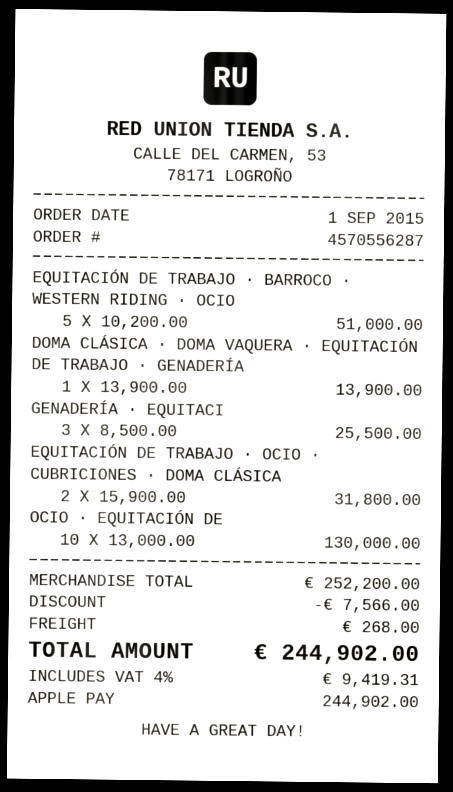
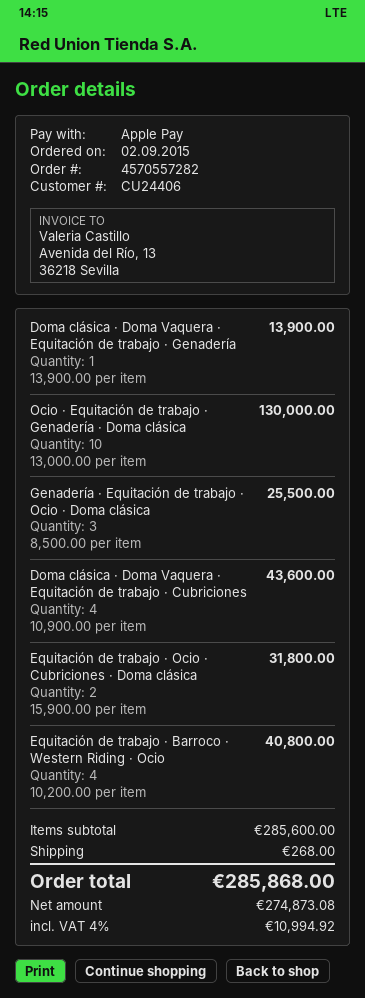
order number: 4570556287 -> 4570557282
order date: 2015-09-01 -> 2015-09-02
EQUITACIÓN DE TRABAJO · BARROCO · WESTERN RIDING · OCIO: 5 x 10200.00 = 51000.00 -> 4 x 10200.00 = 40800.00
Doma clásica · Doma Vaquera · Equitación de trabajo · Cubriciones: none -> 4 x 10900.00 = 43600.00
subtotal: 252200.00 -> 285600.00
discount: 7566.00 -> none
tax: 4% = 9419.31 -> 4% = 10994.92
total: 244902.00 -> 285868.00

